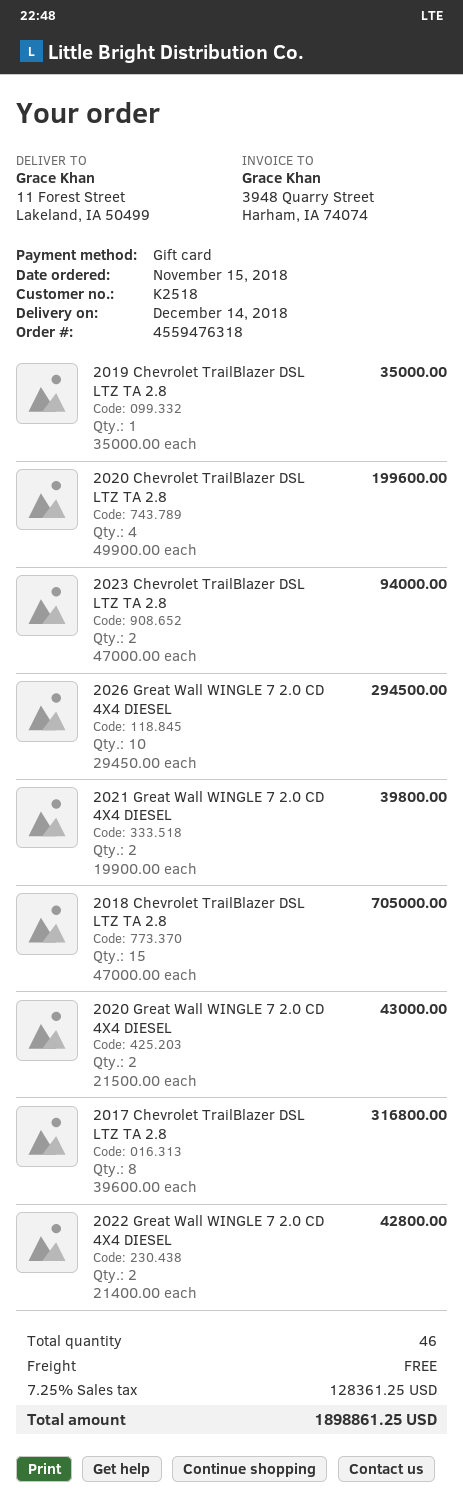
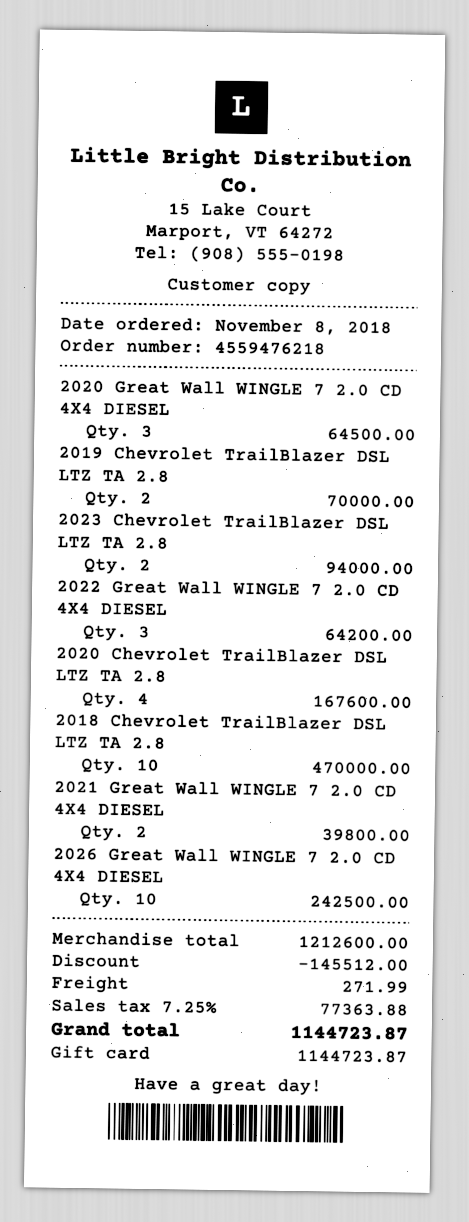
order number: 4559476318 -> 4559476218
order date: 2018-11-15 -> 2018-11-08
2019 Chevrolet TrailBlazer DSL LTZ TA 2.8: 1 for 35000.00 -> 2 for 70000.00
2020 Chevrolet TrailBlazer DSL LTZ TA 2.8: 4 for 199600.00 -> 4 for 167600.00
2026 Great Wall WINGLE 7 2.0 CD 4X4 DIESEL: 10 for 294500.00 -> 10 for 242500.00
2018 Chevrolet TrailBlazer DSL LTZ TA 2.8: 15 for 705000.00 -> 10 for 470000.00
2020 Great Wall WINGLE 7 2.0 CD 4X4 DIESEL: 2 for 43000.00 -> 3 for 64500.00
2017 Chevrolet TrailBlazer DSL LTZ TA 2.8: 8 for 316800.00 -> none
2022 Great Wall WINGLE 7 2.0 CD 4X4 DIESEL: 2 for 42800.00 -> 3 for 64200.00
discount: none -> 145512.00
shipping: 0.00 -> 271.99
tax: 7.25% = 128361.25 -> 7.25% = 77363.88
total: 1898861.25 -> 1144723.87

